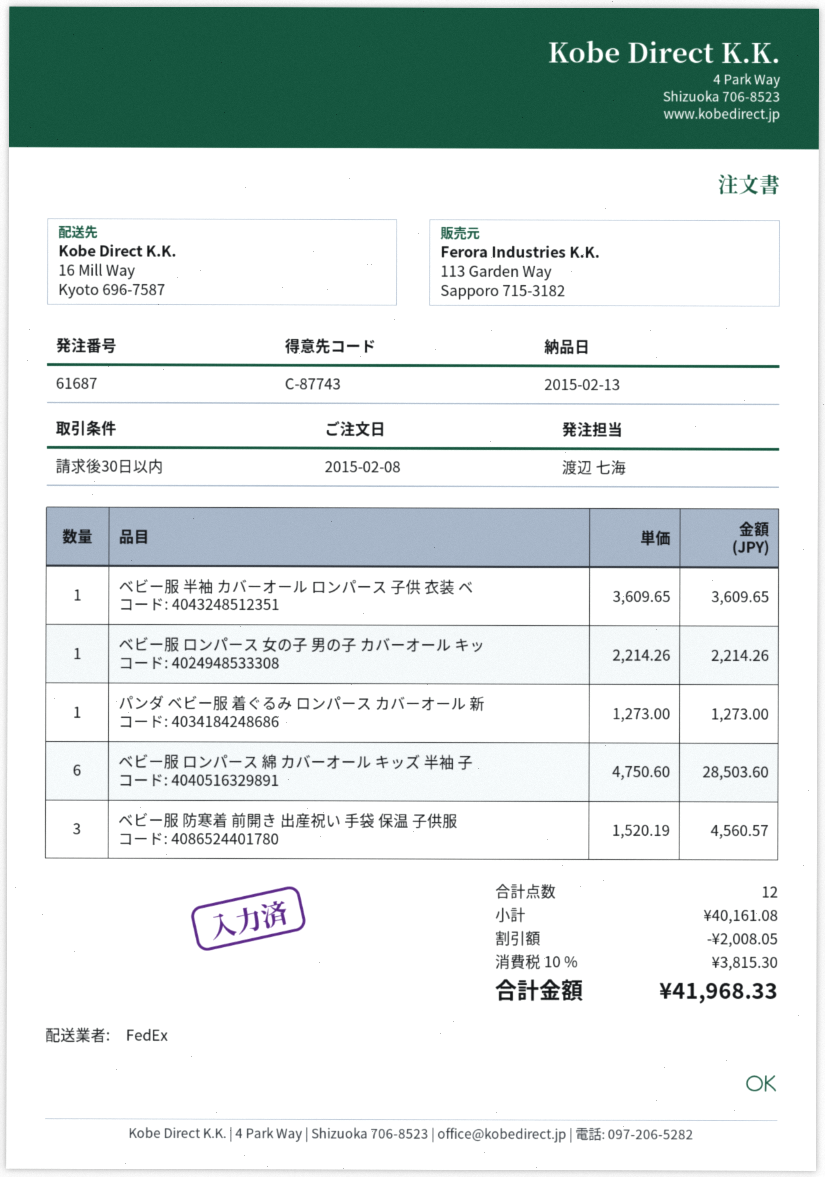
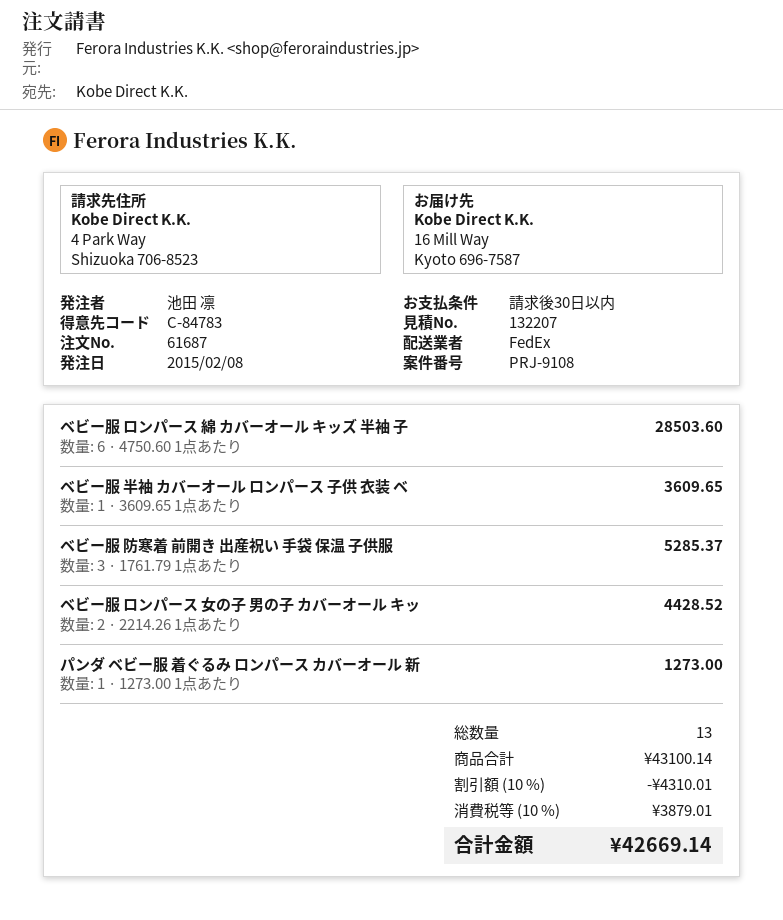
customer number: C-87743 -> C-84783
ordered by: 渡辺 七海 -> 池田 凛
ベビー服 ロンパース 女の子 男の子 カバーオール キッ: 1 x 2214.26 = 2214.26 -> 2 x 2214.26 = 4428.52
ベビー服 防寒着 前開き 出産祝い 手袋 保温 子供服: 3 x 1520.19 = 4560.57 -> 3 x 1761.79 = 5285.37
total quantity: 12 -> 13
subtotal: 40161.08 -> 43100.14
discount: 2008.05 -> 4310.01
tax: 10% = 3815.30 -> 10% = 3879.01
total: 41968.33 -> 42669.14

